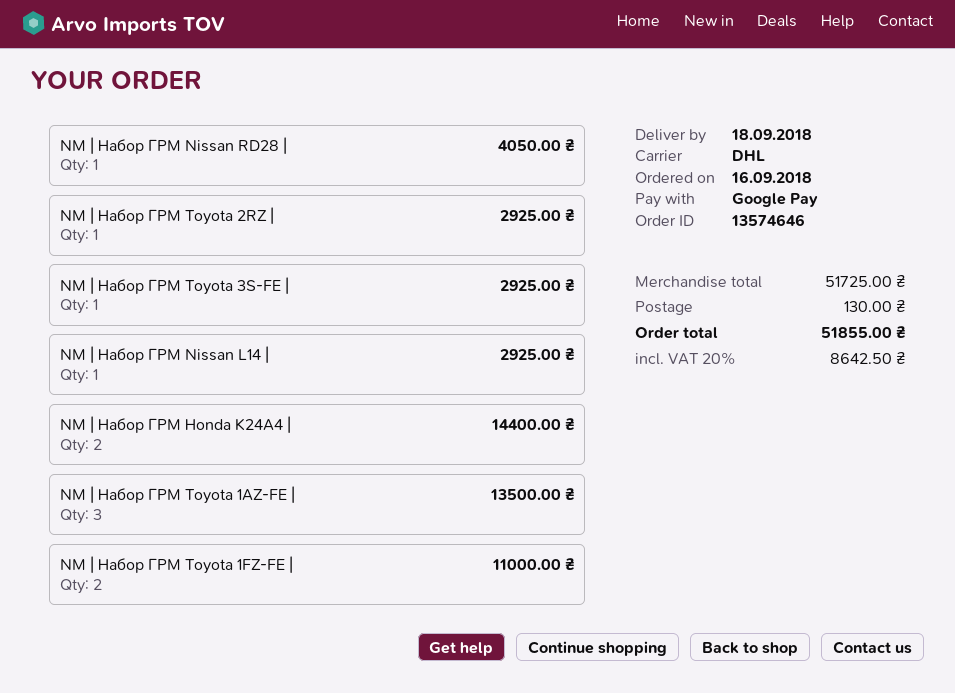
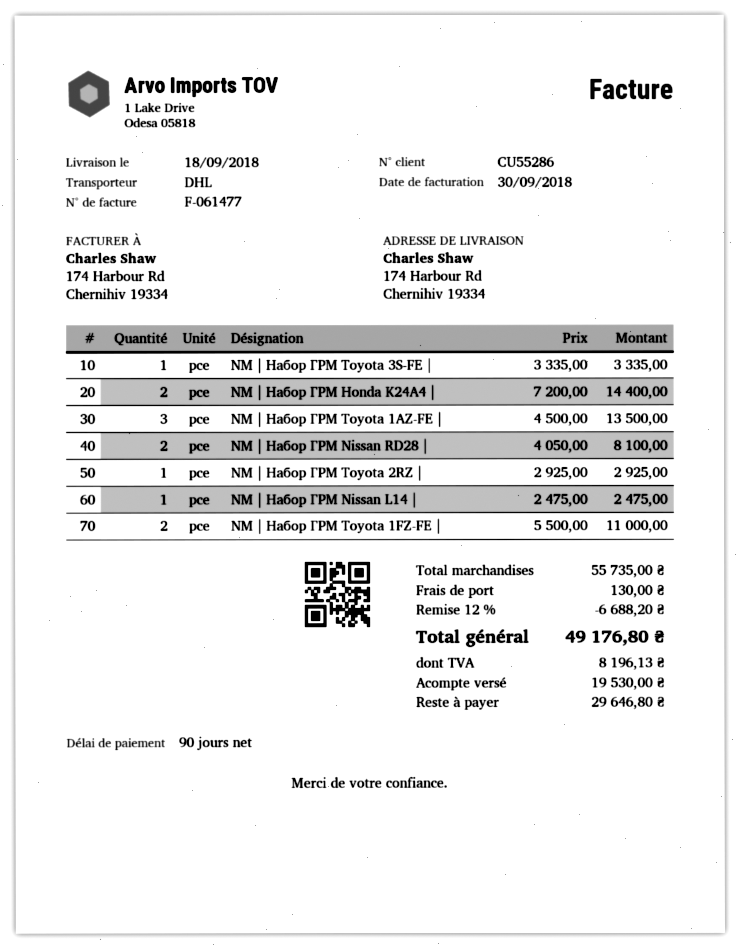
NM | Набор ГРМ Nissan RD28 |: 1 for 4050.00 -> 2 for 8100.00
NM | Набор ГРМ Toyota 3S-FE |: 1 for 2925.00 -> 1 for 3335.00
NM | Набор ГРМ Nissan L14 |: 1 for 2925.00 -> 1 for 2475.00
subtotal: 51725.00 -> 55735.00
discount: none -> 12% = 6688.20
tax: 8642.50 -> 8196.13
total: 51855.00 -> 49176.80

